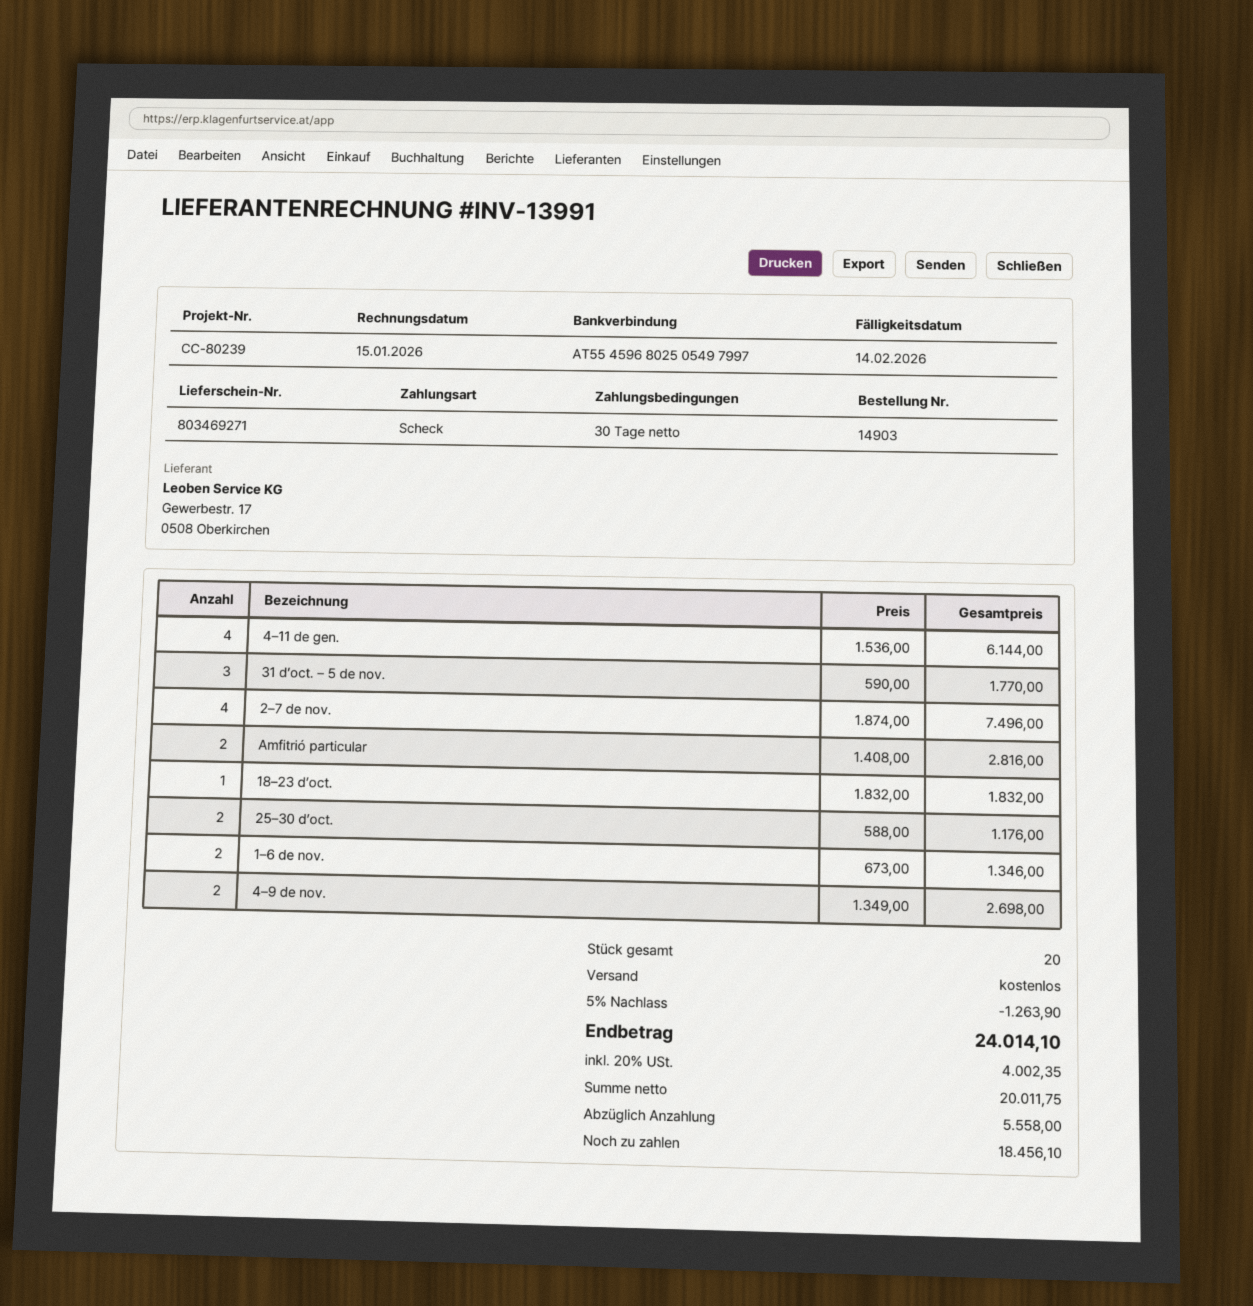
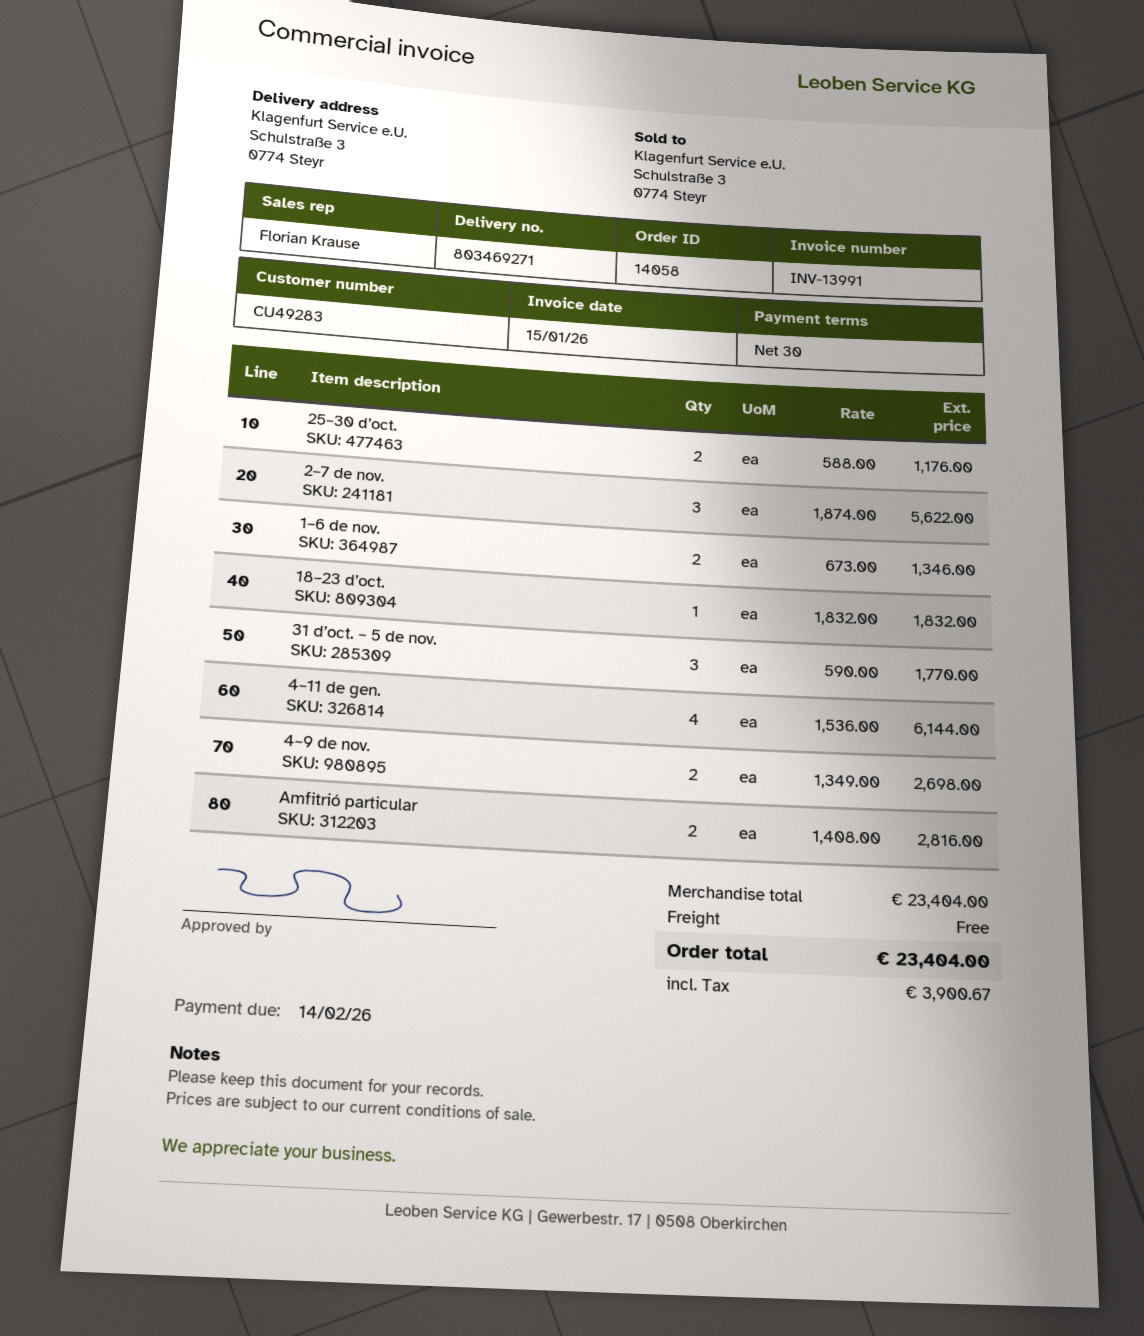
order number: 14903 -> 14058
2–7 de nov.: 4 x 1874.00 = 7496.00 -> 3 x 1874.00 = 5622.00
discount: 5% = 1263.90 -> none
tax: 4002.35 -> 3900.67
total: 24014.10 -> 23404.00

